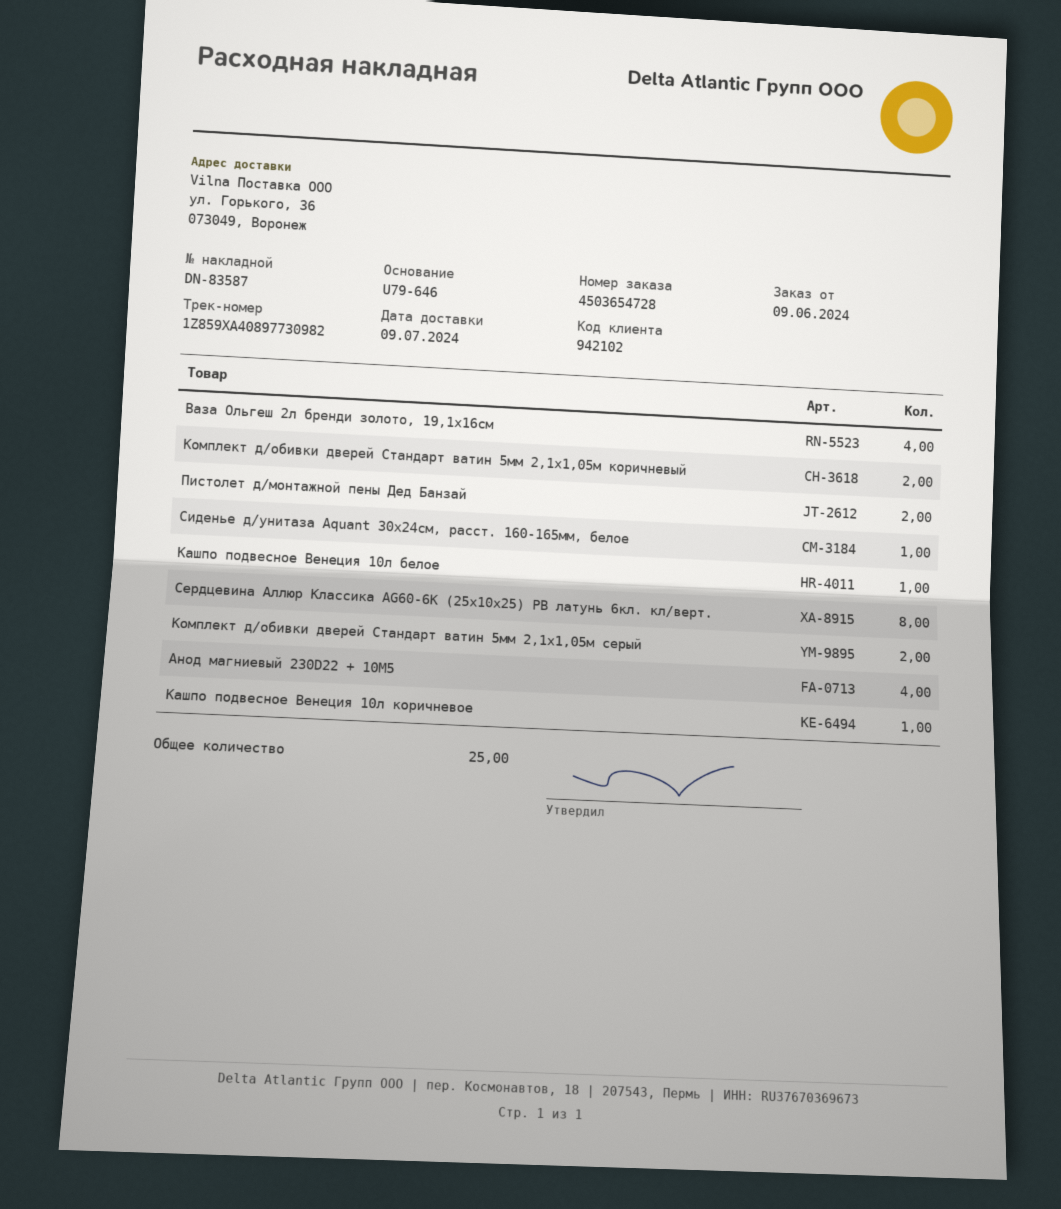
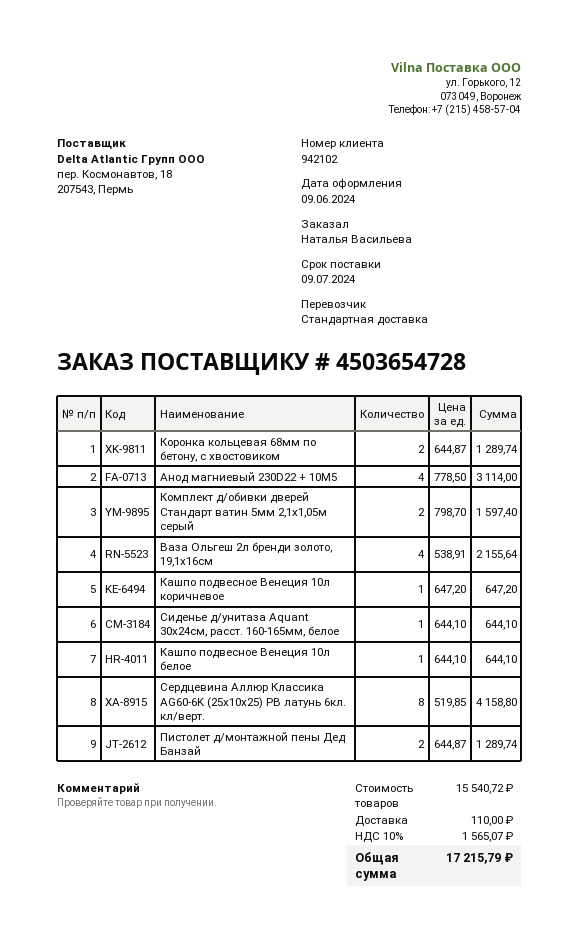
Комплект д/обивки дверей Стандарт ватин 5мм 2,1х1,05м коричневый: 2 -> none
Коронка кольцевая 68мм по бетону, с хвостовиком: none -> 2

